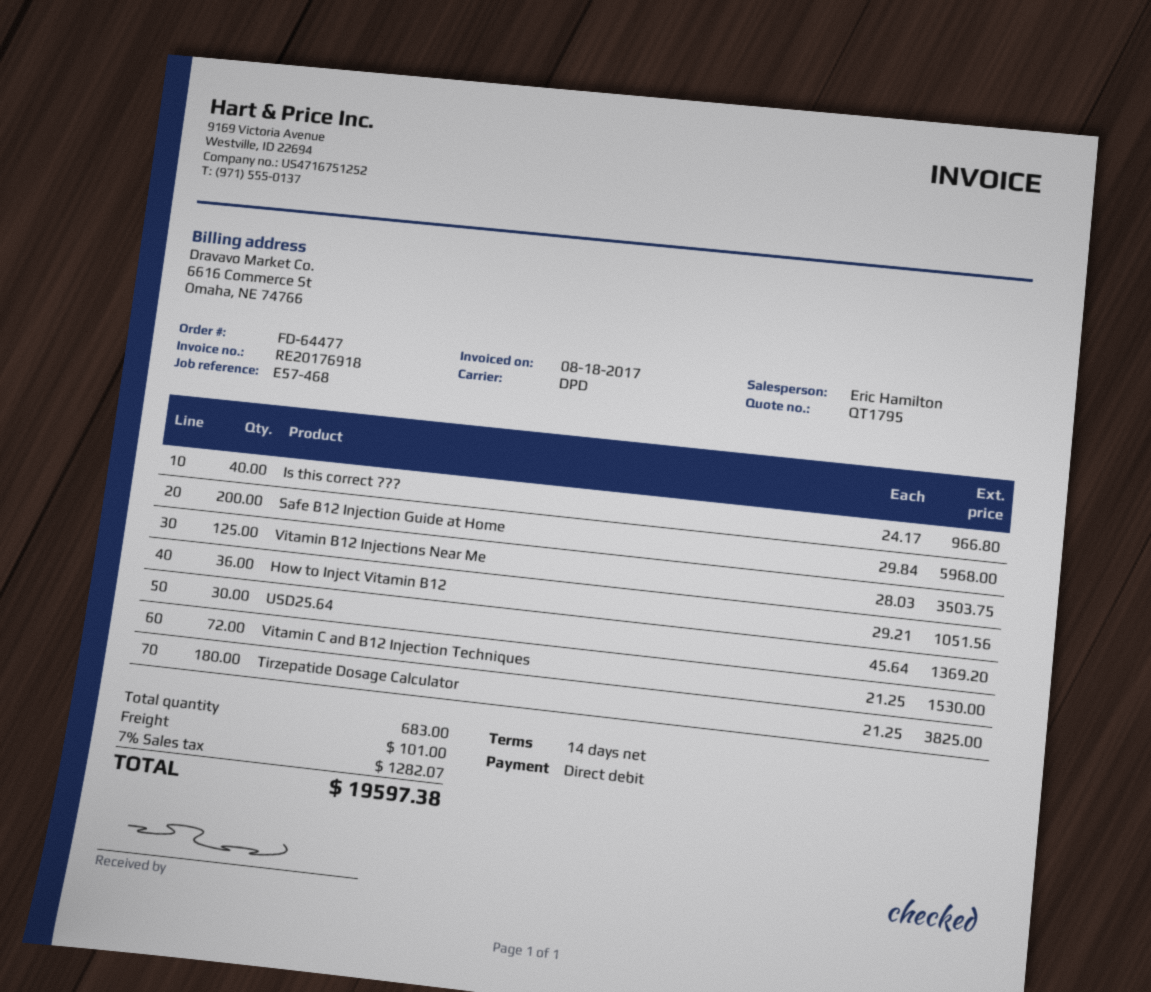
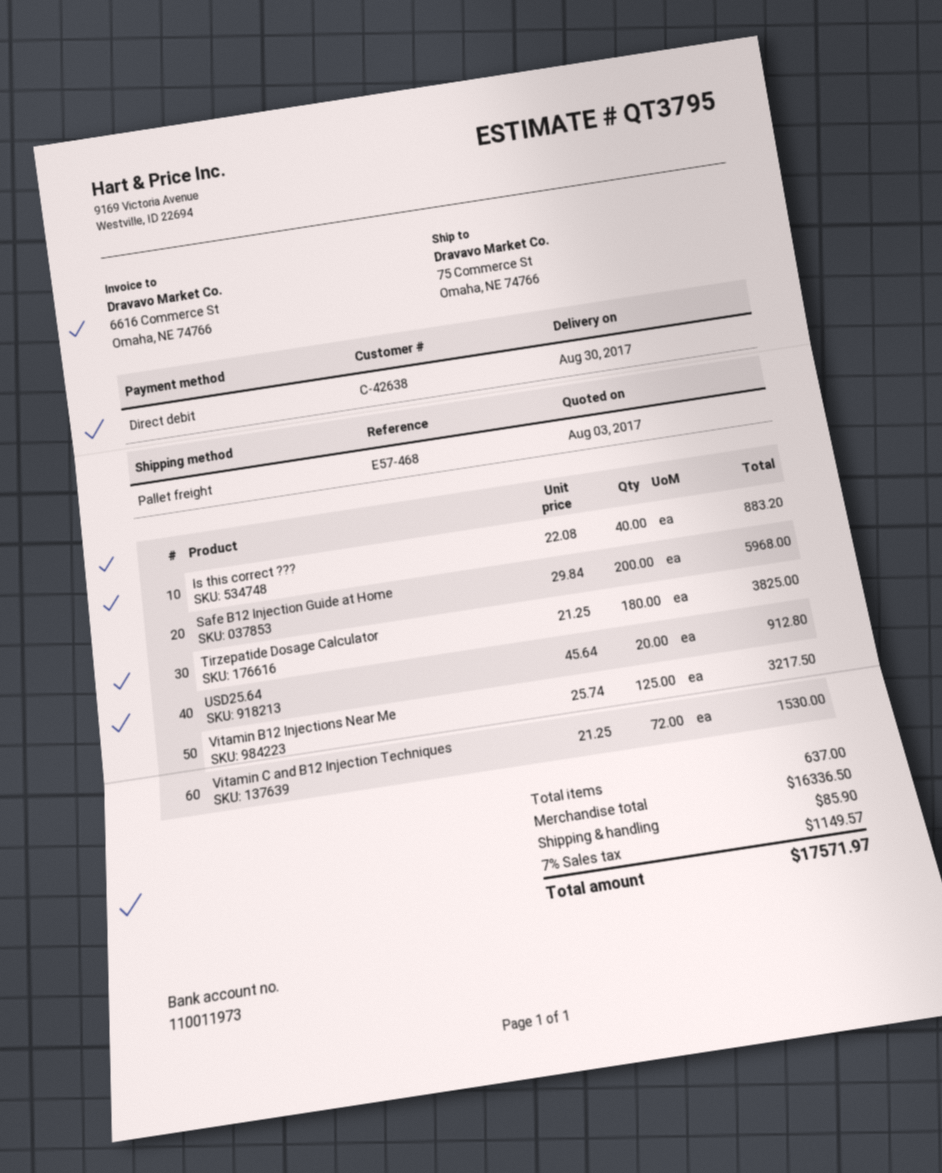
quote number: QT1795 -> QT3795
shipping method: DPD -> pallet freight
Is this correct ???: 40 x 24.17 = 966.80 -> 40 x 22.08 = 883.20
Vitamin B12 Injections Near Me: 125 x 28.03 = 3503.75 -> 125 x 25.74 = 3217.50
How to Inject Vitamin B12: 36 x 29.21 = 1051.56 -> none
USD25.64: 30 x 45.64 = 1369.20 -> 20 x 45.64 = 912.80
total quantity: 683 -> 637
shipping: 101.00 -> 85.90
tax: 7% = 1282.07 -> 7% = 1149.57
total: 19597.38 -> 17571.97

